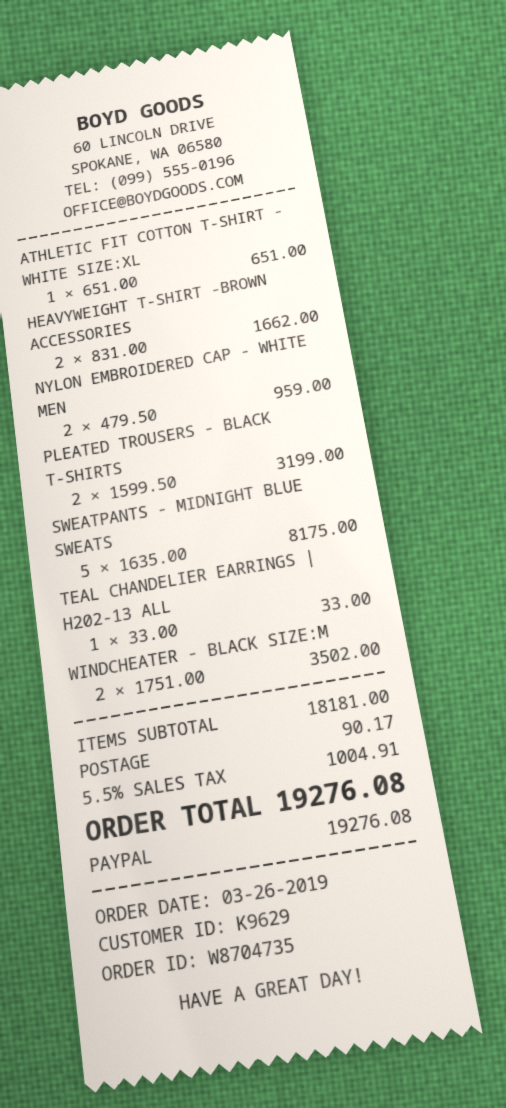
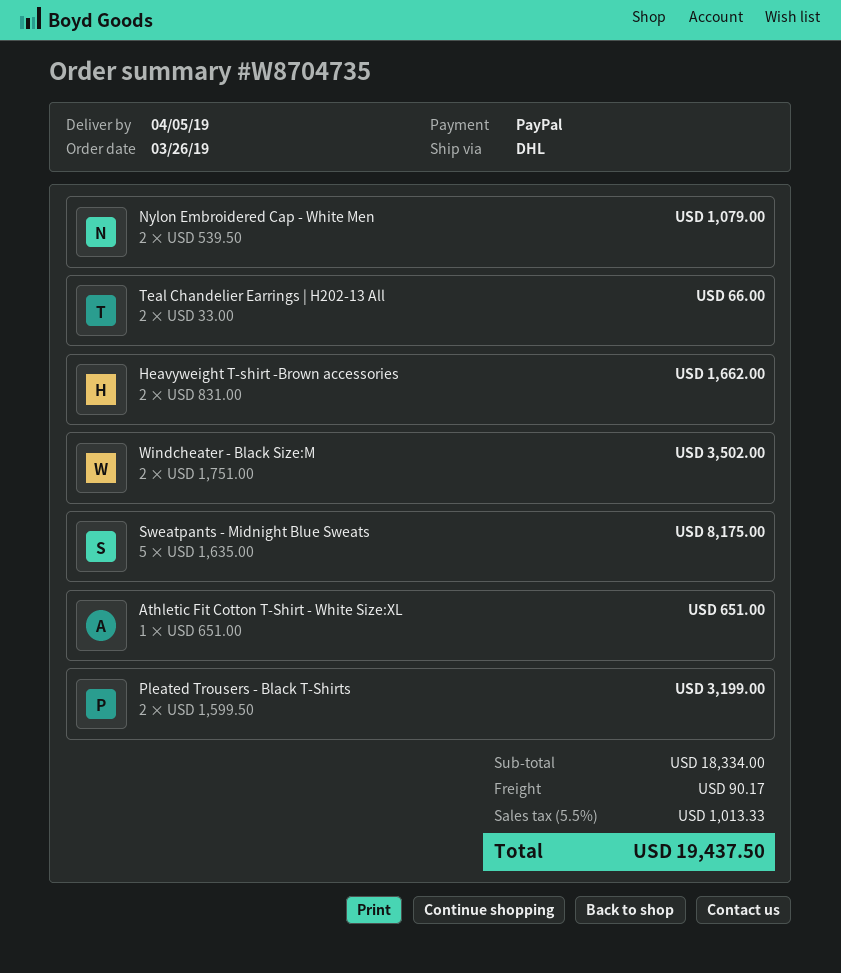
NYLON EMBROIDERED CAP - WHITE MEN: 2 x 479.50 = 959.00 -> 2 x 539.50 = 1079.00
TEAL CHANDELIER EARRINGS | H202-13 ALL: 1 x 33.00 = 33.00 -> 2 x 33.00 = 66.00
subtotal: 18181.00 -> 18334.00
tax: 5.5% = 1004.91 -> 5.5% = 1013.33
total: 19276.08 -> 19437.50

